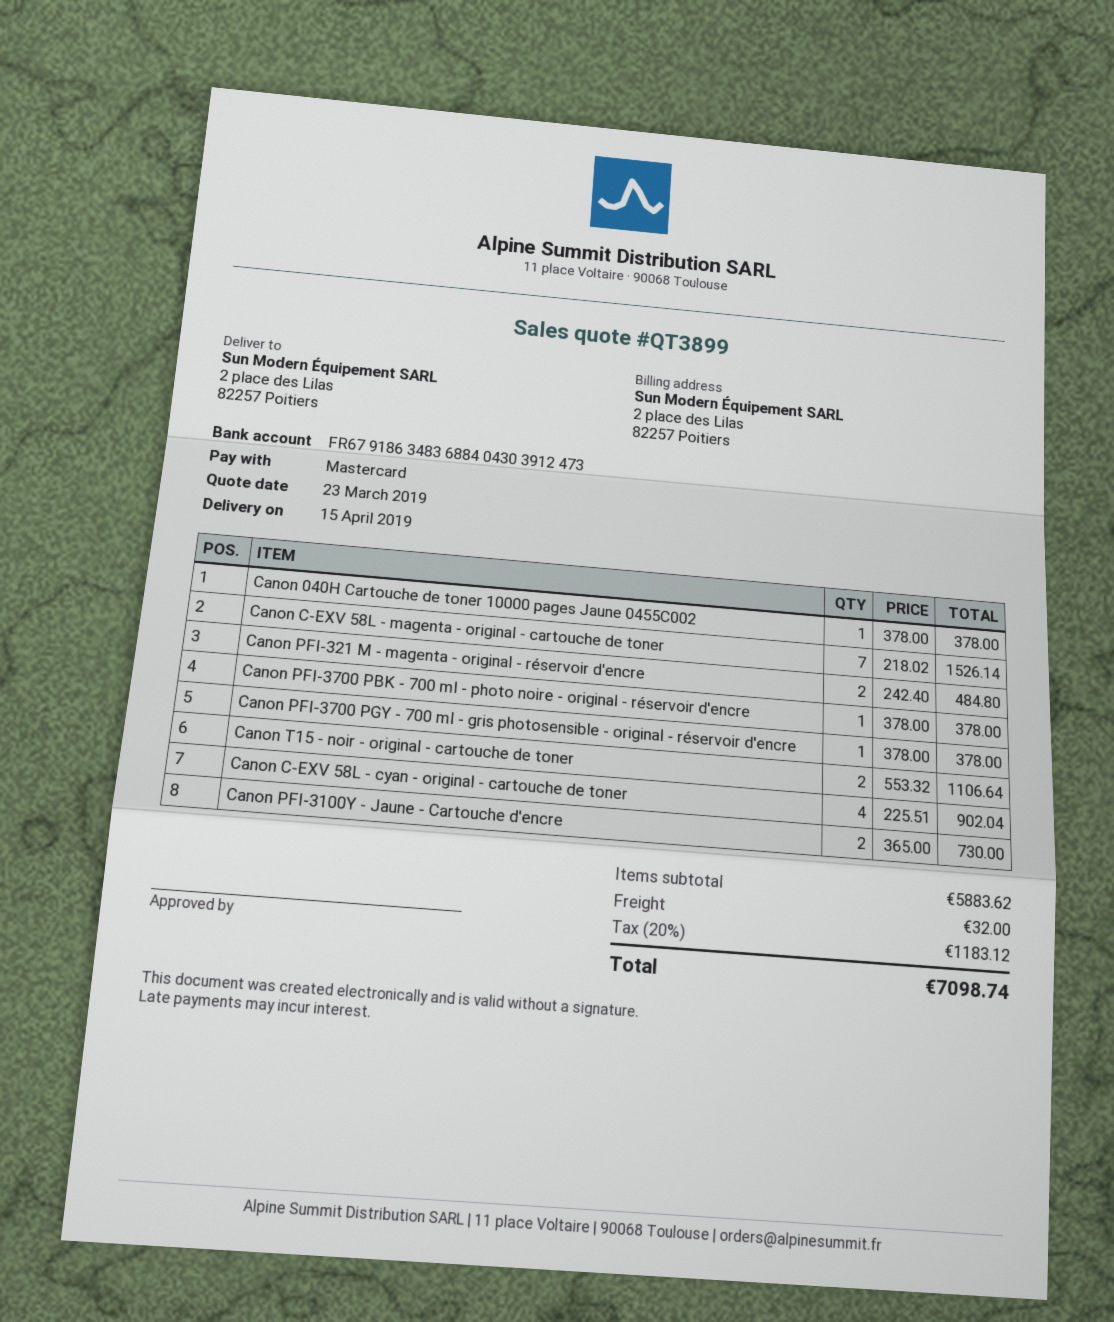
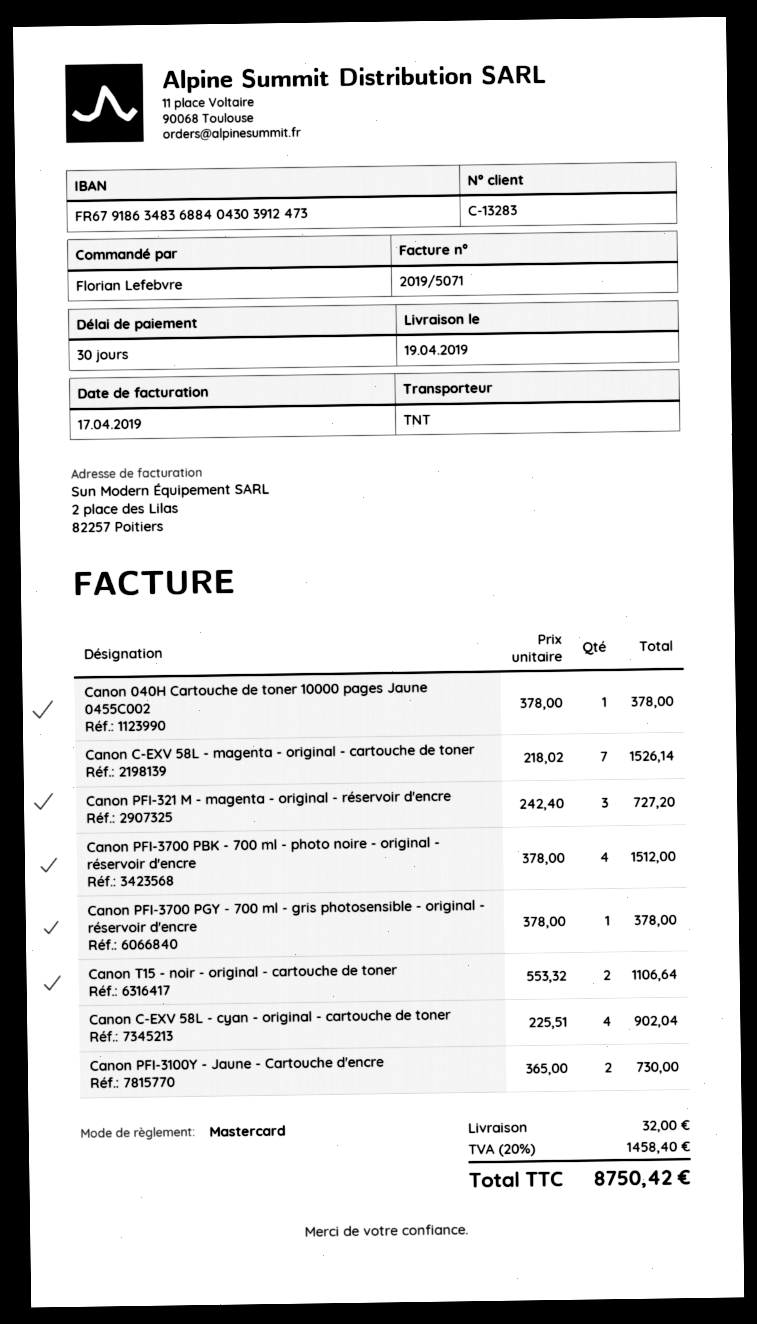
delivery date: 2019-04-15 -> 2019-04-19
Canon PFI-321 M - magenta - original - réservoir d'encre: 2 x 242.40 = 484.80 -> 3 x 242.40 = 727.20
Canon PFI-3700 PBK - 700 ml - photo noire - original - réservoir d'encre: 1 x 378.00 = 378.00 -> 4 x 378.00 = 1512.00
tax: 20% = 1183.12 -> 20% = 1458.40
total: 7098.74 -> 8750.42

